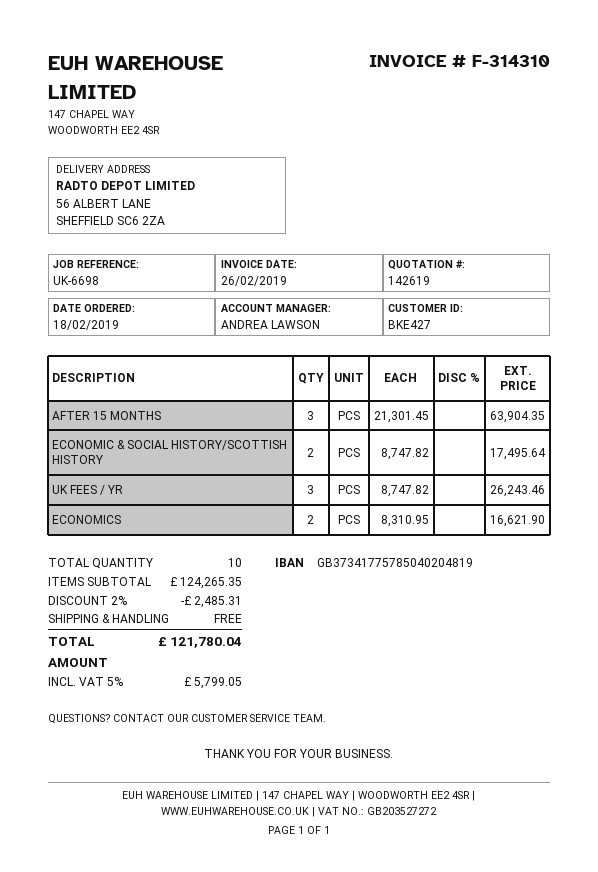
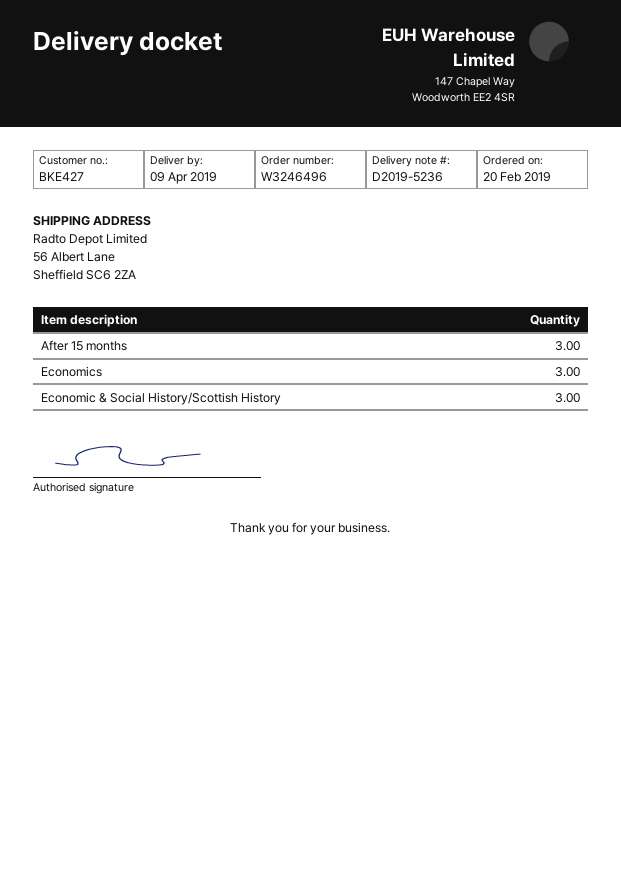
order date: 2019-02-18 -> 2019-02-20
ECONOMIC & SOCIAL HISTORY/SCOTTISH HISTORY: 2 -> 3
UK FEES / YR: 3 -> none
ECONOMICS: 2 -> 3

